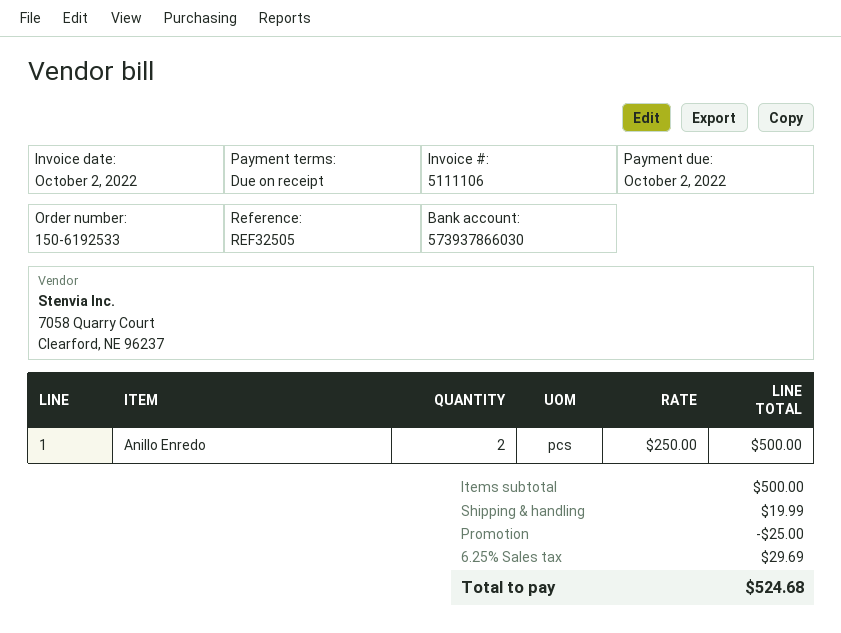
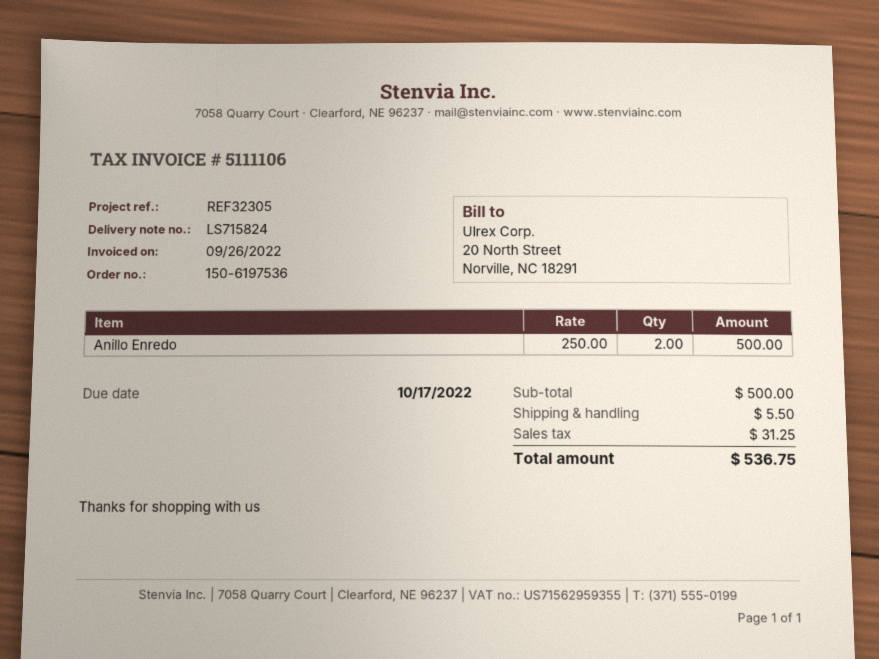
order number: 150-6192533 -> 150-6197536
invoice date: 2022-10-02 -> 2022-09-26
due date: 2022-10-02 -> 2022-10-17
reference: REF32505 -> REF32305
discount: 25.00 -> none
shipping: 19.99 -> 5.50
tax: 29.69 -> 31.25
total: 524.68 -> 536.75

